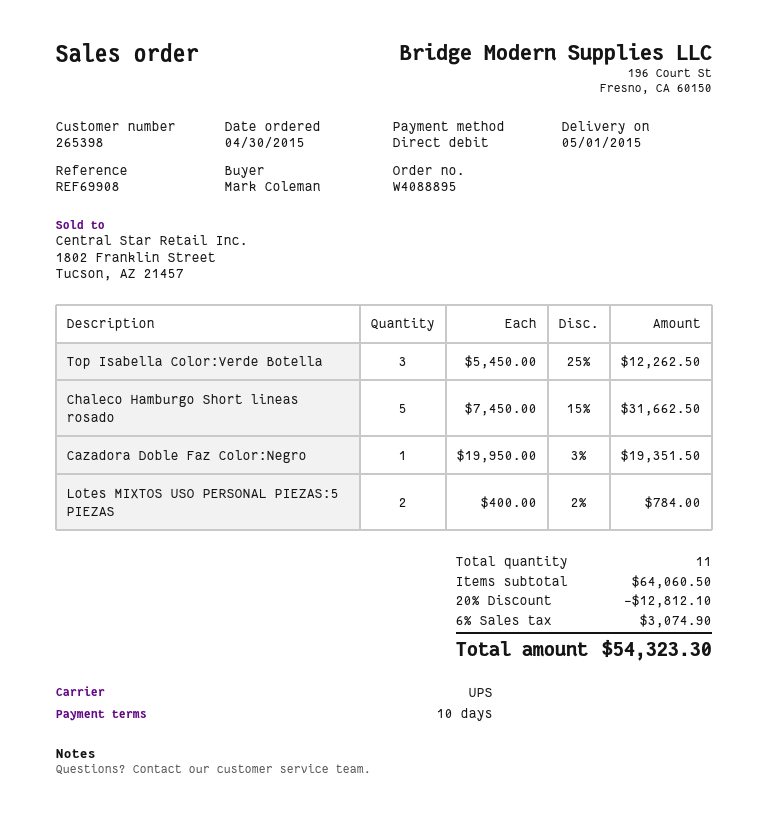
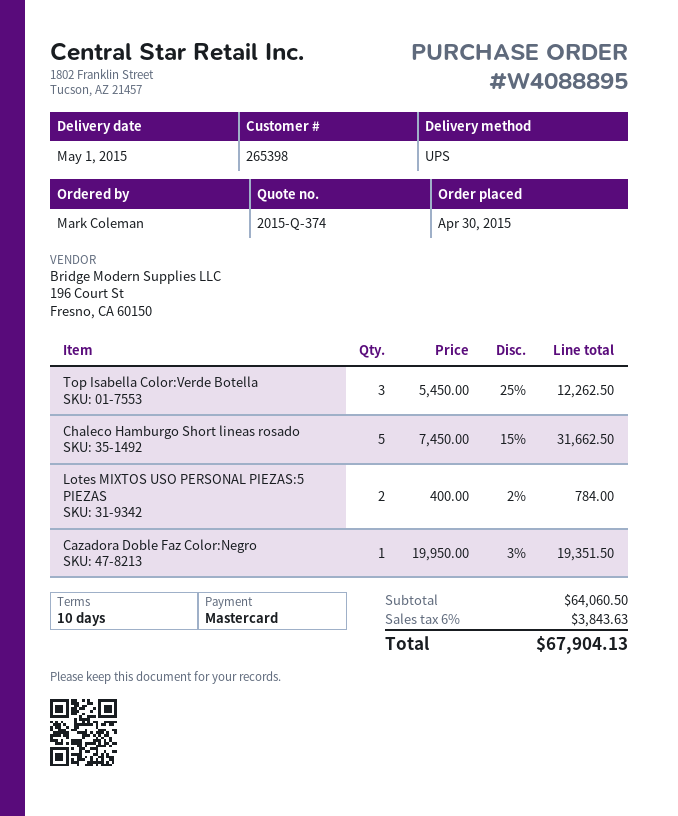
payment method: direct debit -> Mastercard
discount: 20% = 12812.10 -> none
tax: 6% = 3074.90 -> 6% = 3843.63
total: 54323.30 -> 67904.13

